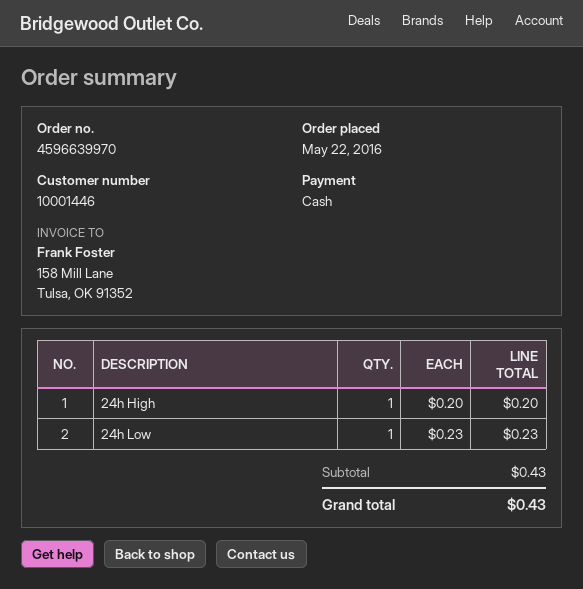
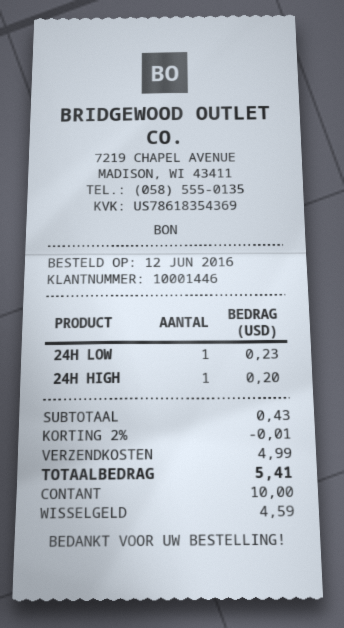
order date: 2016-05-22 -> 2016-06-12
discount: none -> 2% = 0.01
shipping: none -> 4.99
total: 0.43 -> 5.41

